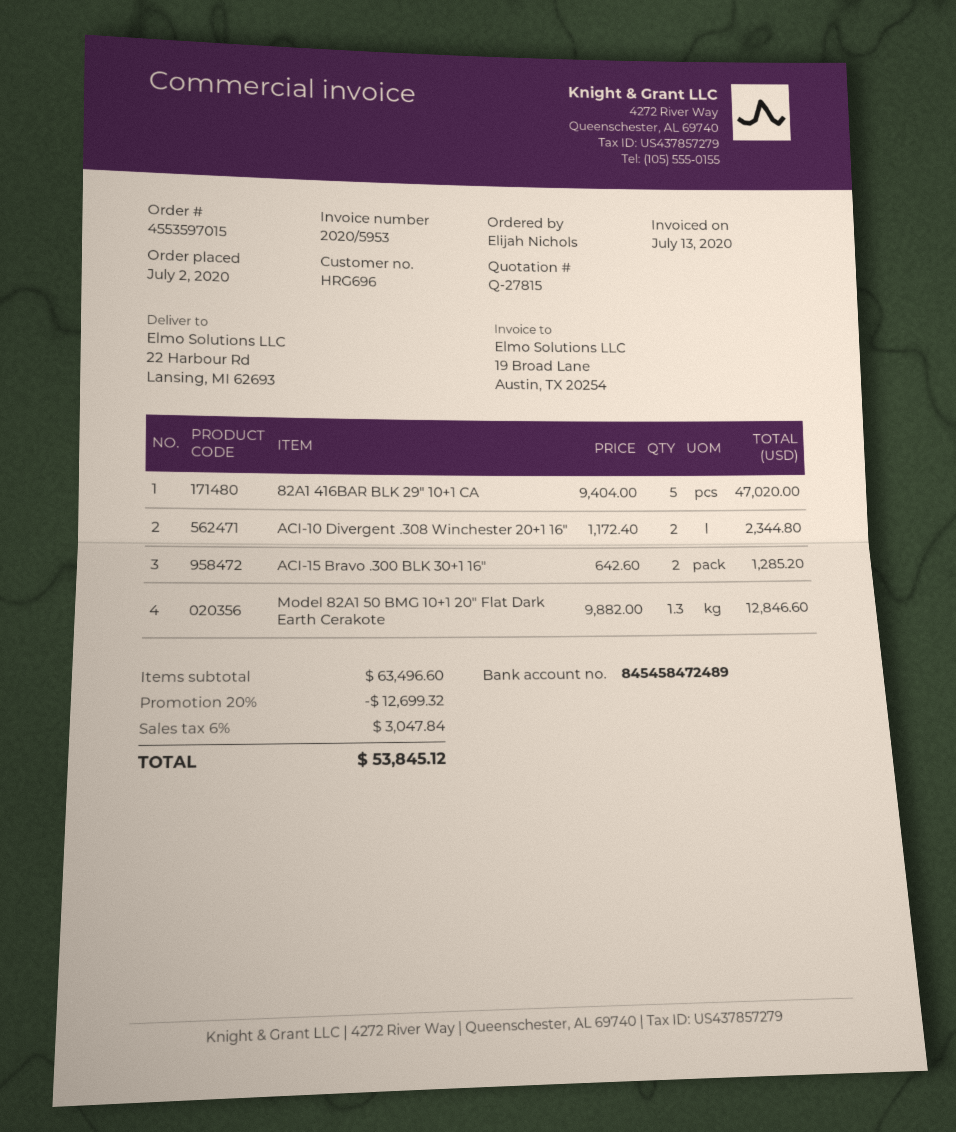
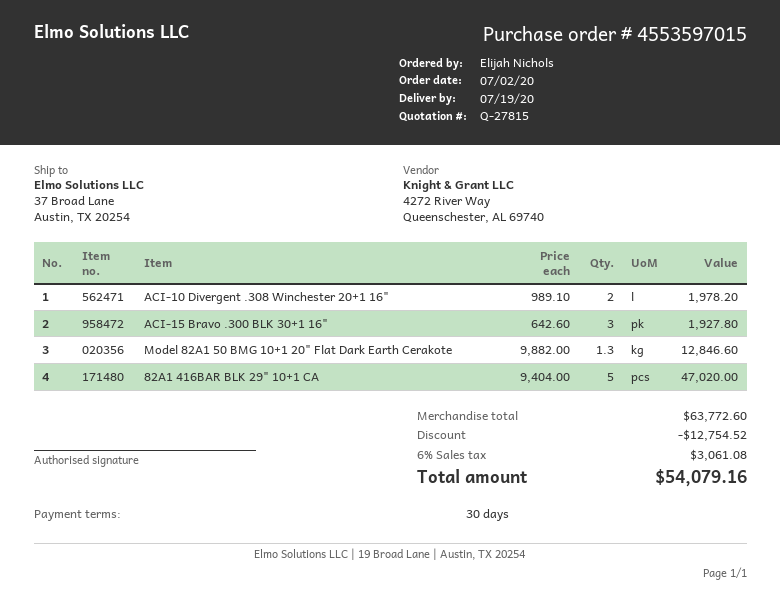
ship to: 22 Harbour Rd, Lansing, MI 62693 -> 37 Broad Lane, Austin, TX 20254
ACI-10 Divergent .308 Winchester 20+1 16": 2 x 1172.40 = 2344.80 -> 2 x 989.10 = 1978.20
ACI-15 Bravo .300 BLK 30+1 16": 2 x 642.60 = 1285.20 -> 3 x 642.60 = 1927.80
subtotal: 63496.60 -> 63772.60
discount: 12699.32 -> 12754.52
tax: 6% = 3047.84 -> 6% = 3061.08
total: 53845.12 -> 54079.16

